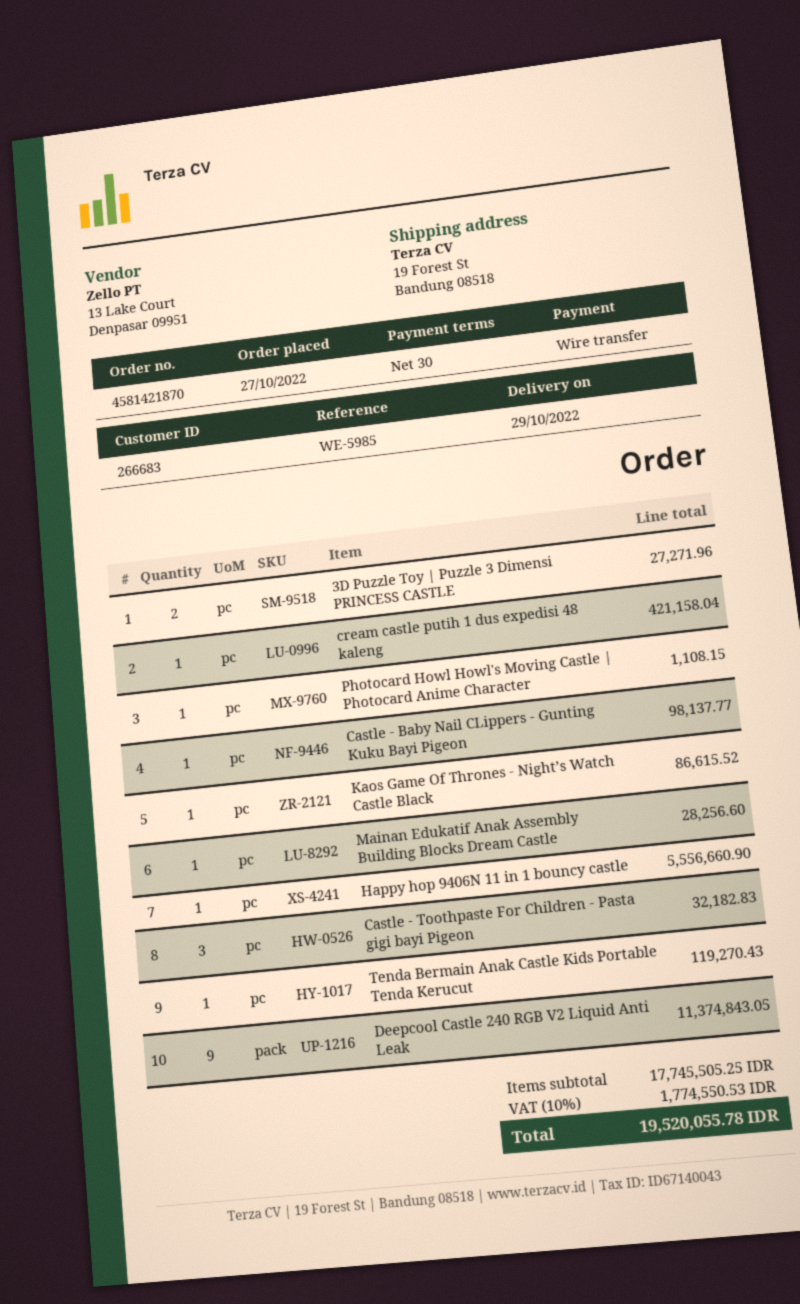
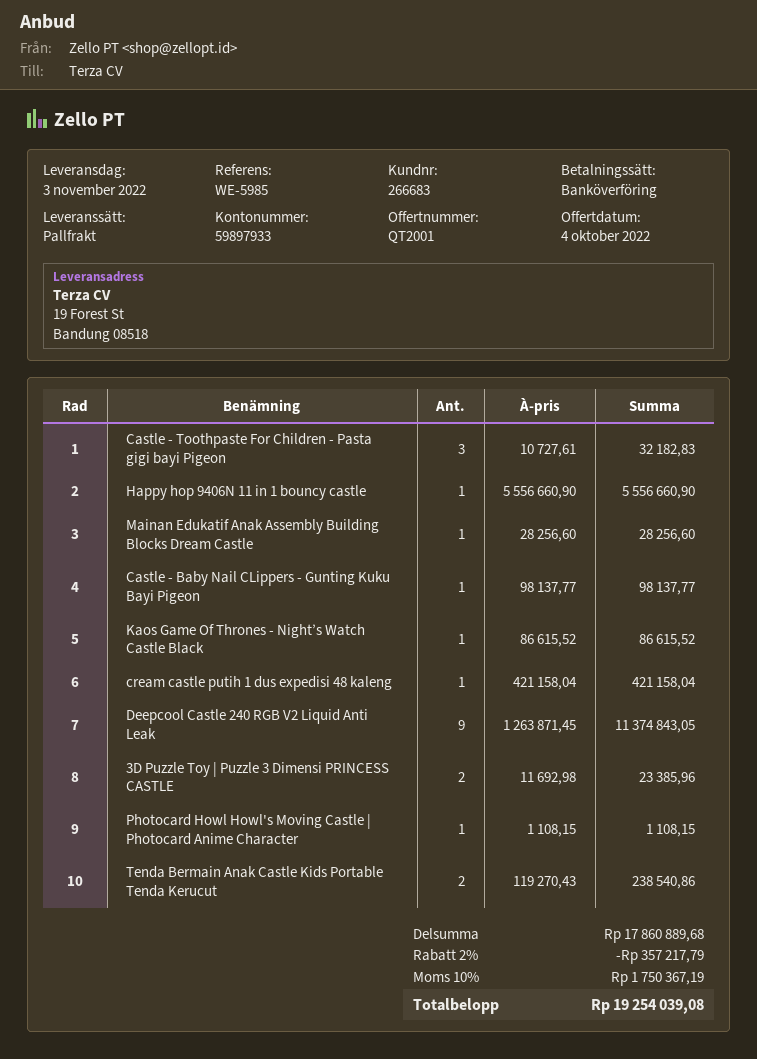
delivery date: 2022-10-29 -> 2022-11-03
3D Puzzle Toy | Puzzle 3 Dimensi PRINCESS CASTLE: 2 for 27271.96 -> 2 for 23385.96
Tenda Bermain Anak Castle Kids Portable Tenda Kerucut: 1 for 119270.43 -> 2 for 238540.86
subtotal: 17745505.25 -> 17860889.68
discount: none -> 2% = 357217.79
tax: 10% = 1774550.53 -> 10% = 1750367.19
total: 19520055.78 -> 19254039.08

